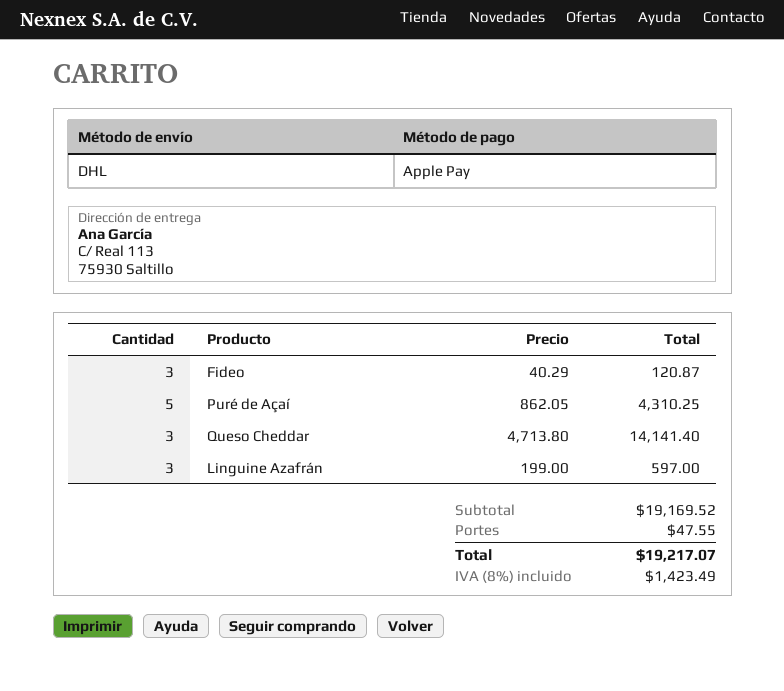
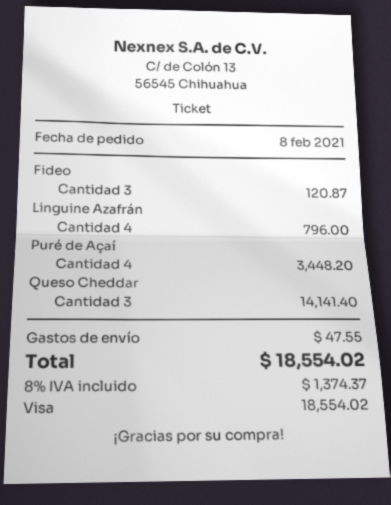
payment method: Apple Pay -> Visa
Puré de Açaí: 5 for 4310.25 -> 4 for 3448.20
Linguine Azafrán: 3 for 597.00 -> 4 for 796.00
tax: 8% = 1423.49 -> 8% = 1374.37
total: 19217.07 -> 18554.02

